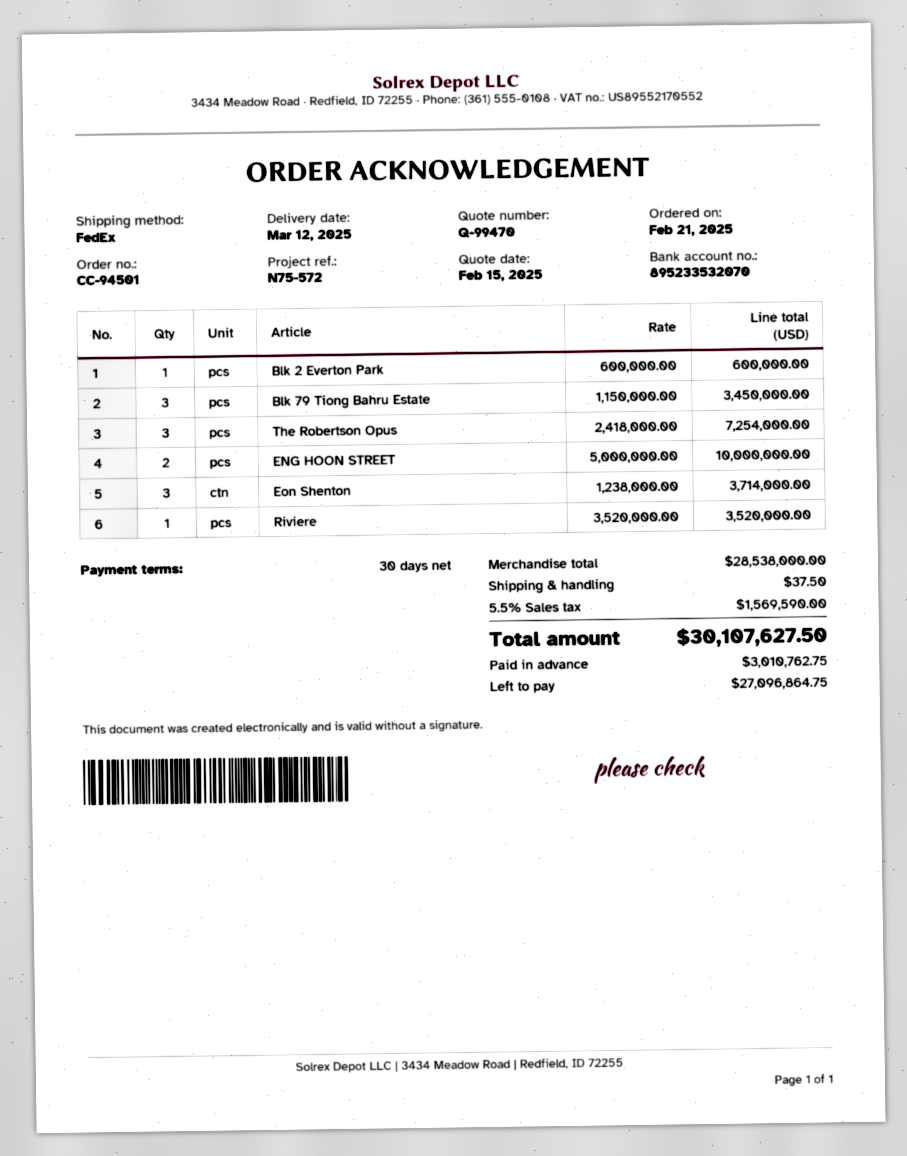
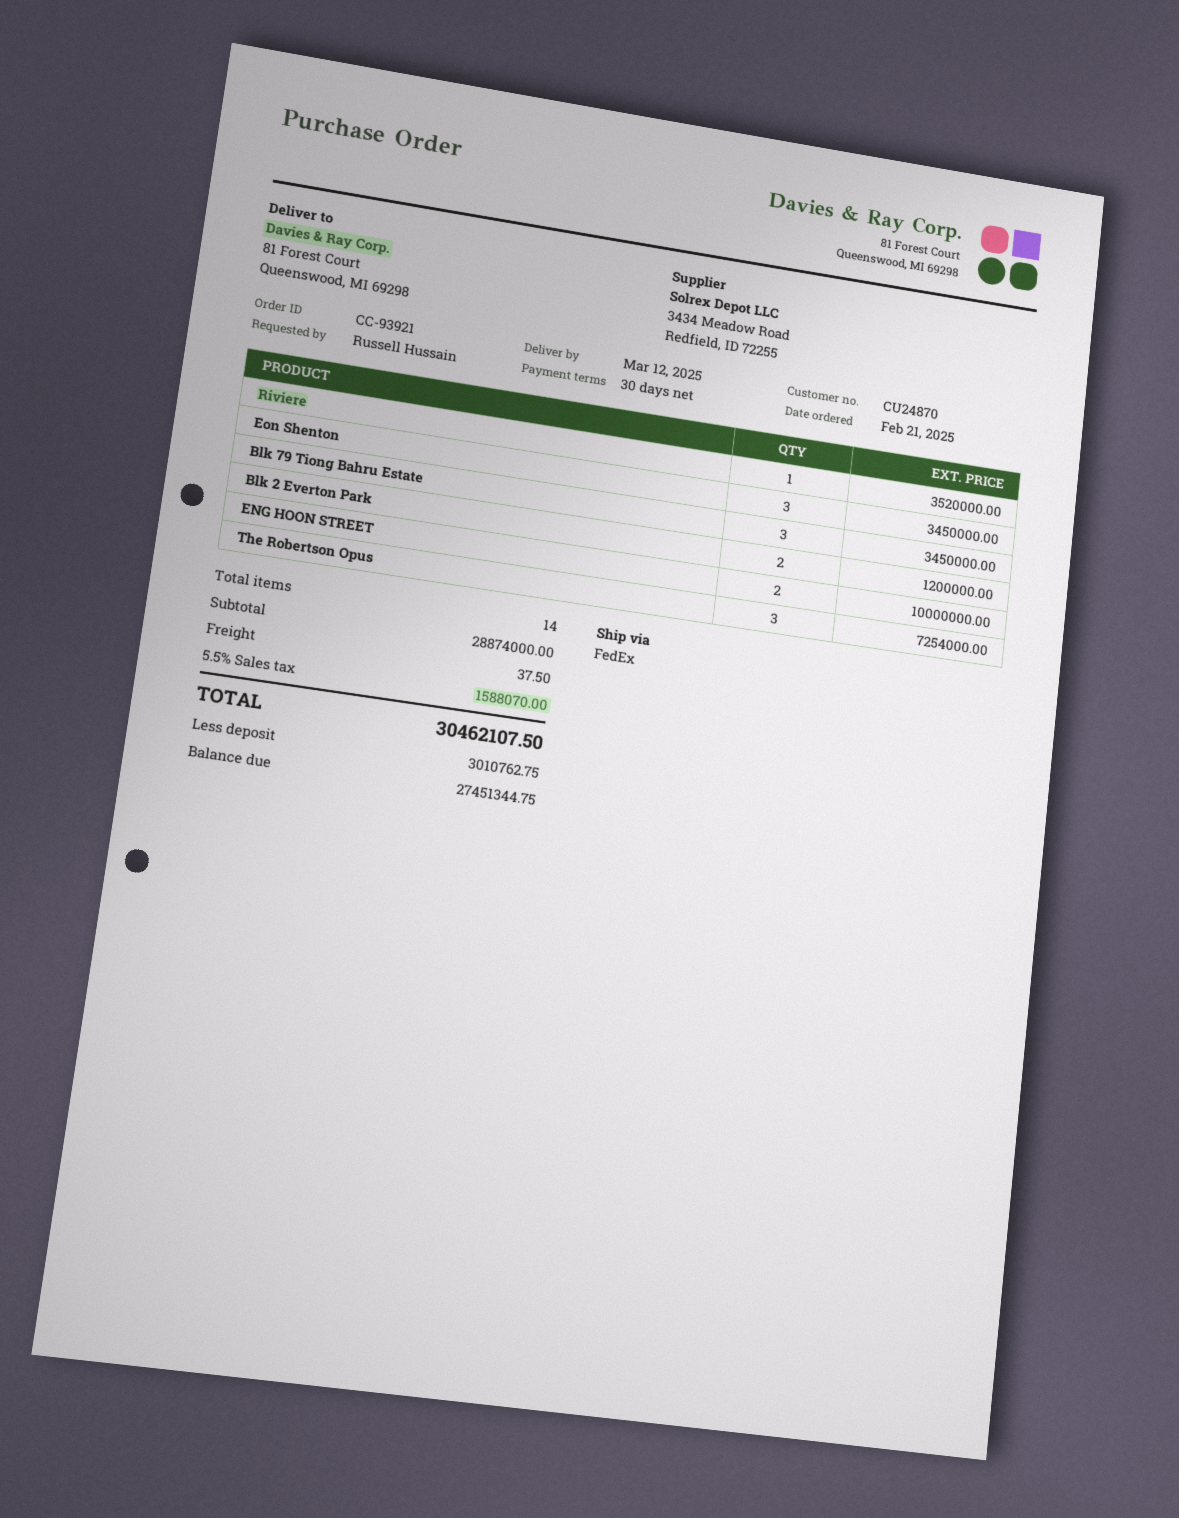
order number: CC-94501 -> CC-93921
Blk 2 Everton Park: 1 for 600000.00 -> 2 for 1200000.00
Eon Shenton: 3 for 3714000.00 -> 3 for 3450000.00
subtotal: 28538000.00 -> 28874000.00
tax: 5.5% = 1569590.00 -> 5.5% = 1588070.00
total: 30107627.50 -> 30462107.50
balance: 27096864.75 -> 27451344.75

